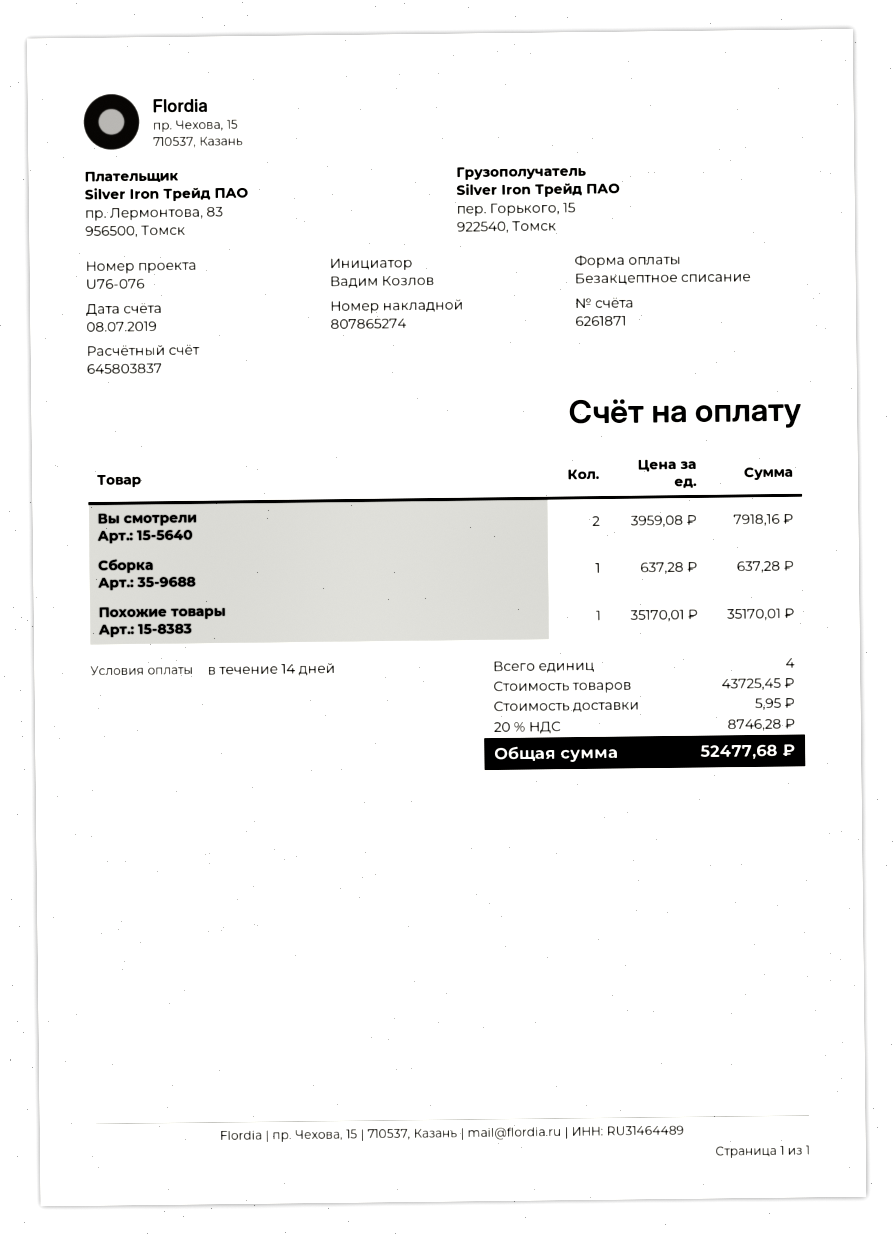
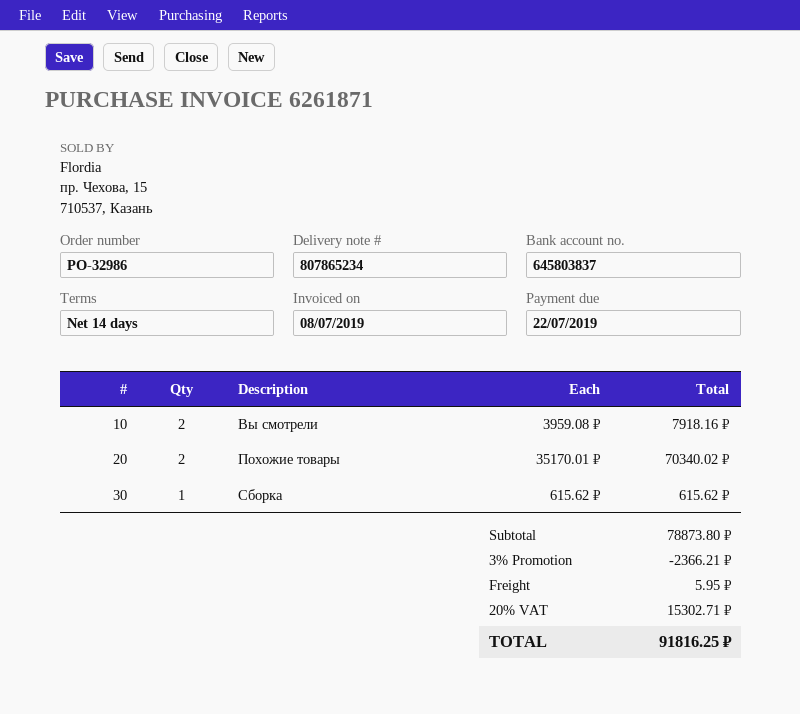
delivery note number: 807865274 -> 807865234
Сборка: 1 x 637.28 = 637.28 -> 1 x 615.62 = 615.62
Похожие товары: 1 x 35170.01 = 35170.01 -> 2 x 35170.01 = 70340.02
subtotal: 43725.45 -> 78873.80
discount: none -> 3% = 2366.21
tax: 20% = 8746.28 -> 20% = 15302.71
total: 52477.68 -> 91816.25

